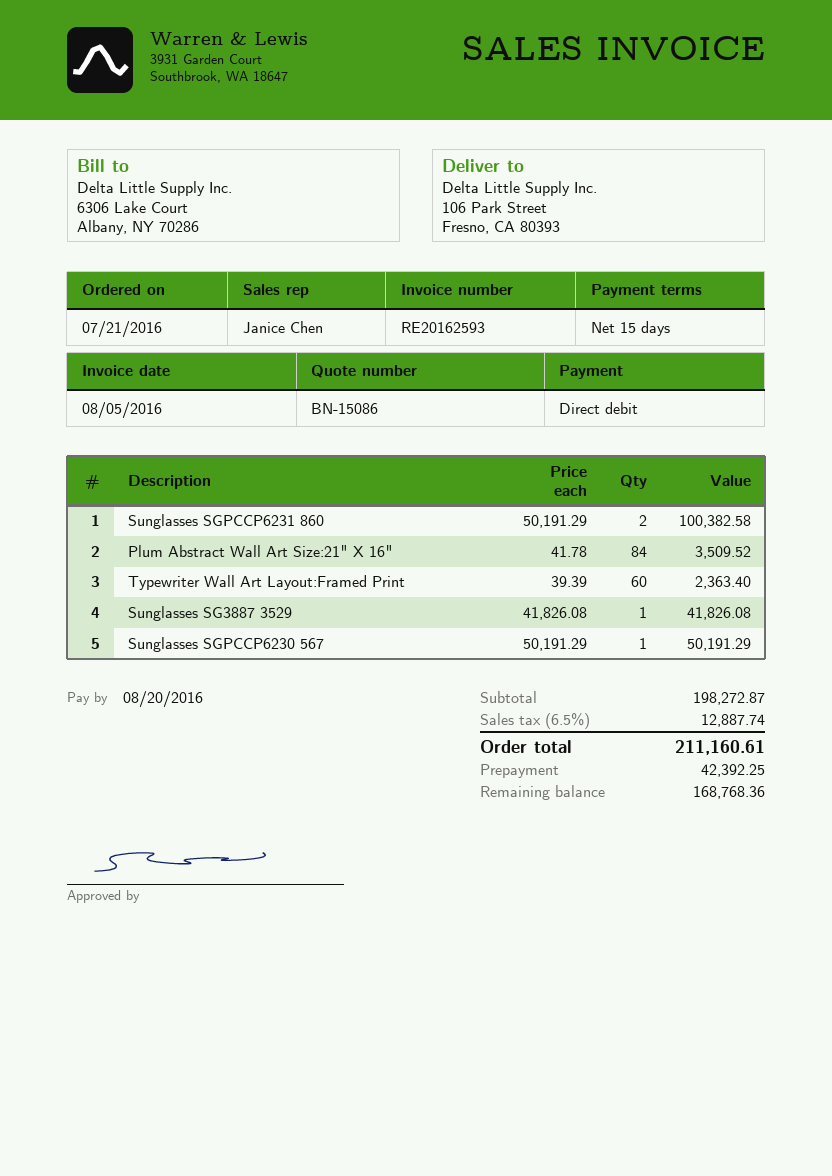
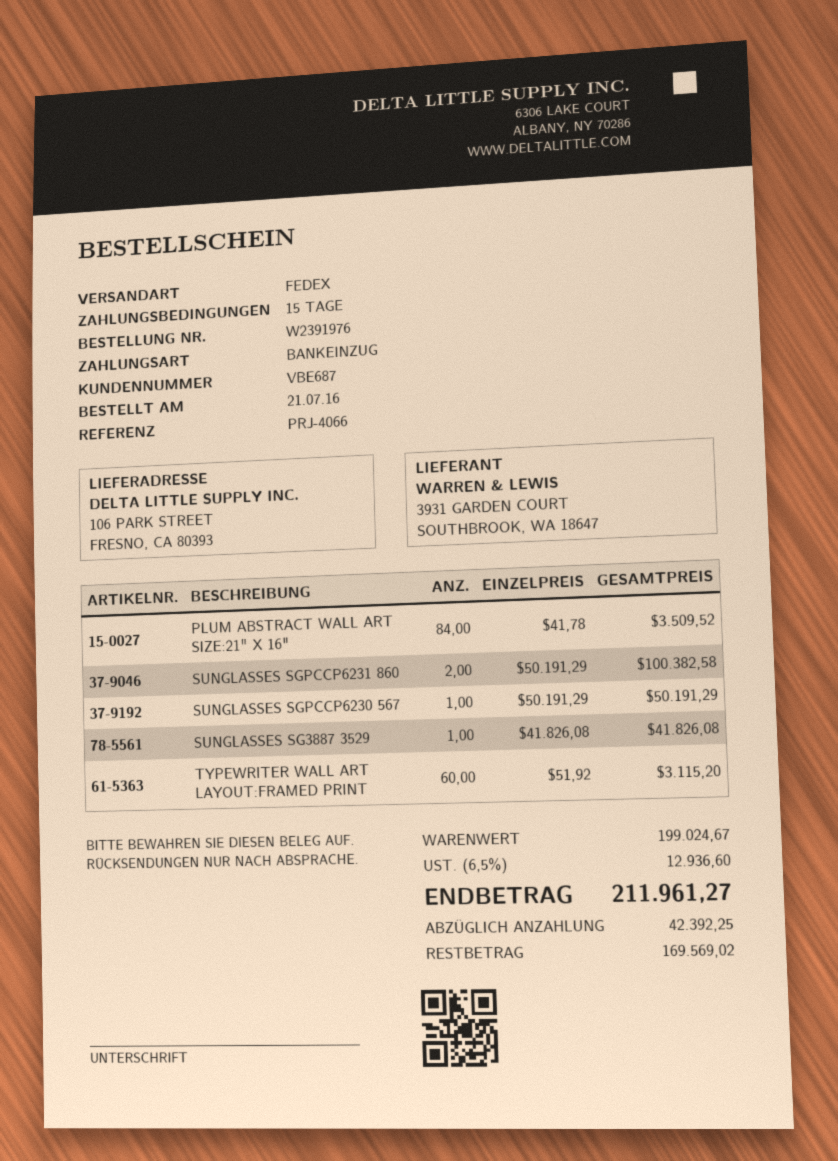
Typewriter Wall Art Layout:Framed Print: 60 x 39.39 = 2363.40 -> 60 x 51.92 = 3115.20
subtotal: 198272.87 -> 199024.67
tax: 6.5% = 12887.74 -> 6.5% = 12936.60
total: 211160.61 -> 211961.27
balance: 168768.36 -> 169569.02

